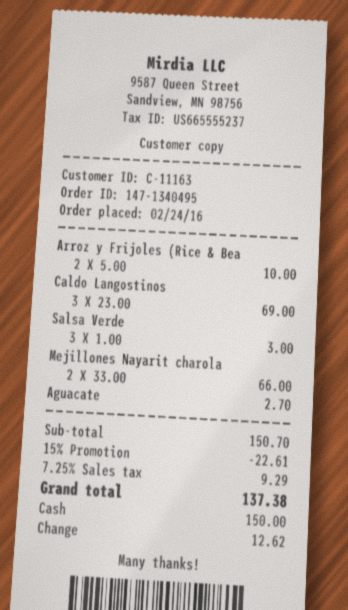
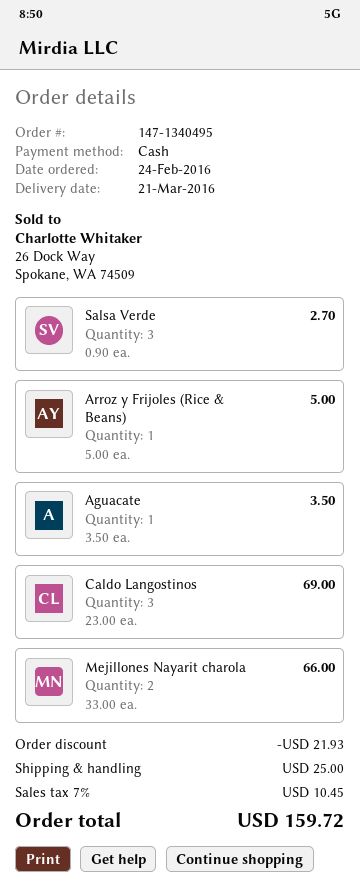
Arroz y Frijoles (Rice & Bea: 2 x 5.00 = 10.00 -> 1 x 5.00 = 5.00
Salsa Verde: 3 x 1.00 = 3.00 -> 3 x 0.90 = 2.70
Aguacate: 1 x 2.70 = 2.70 -> 1 x 3.50 = 3.50
discount: 22.61 -> 21.93
shipping: none -> 25.00
tax: 7.25% = 9.29 -> 7% = 10.45
total: 137.38 -> 159.72

